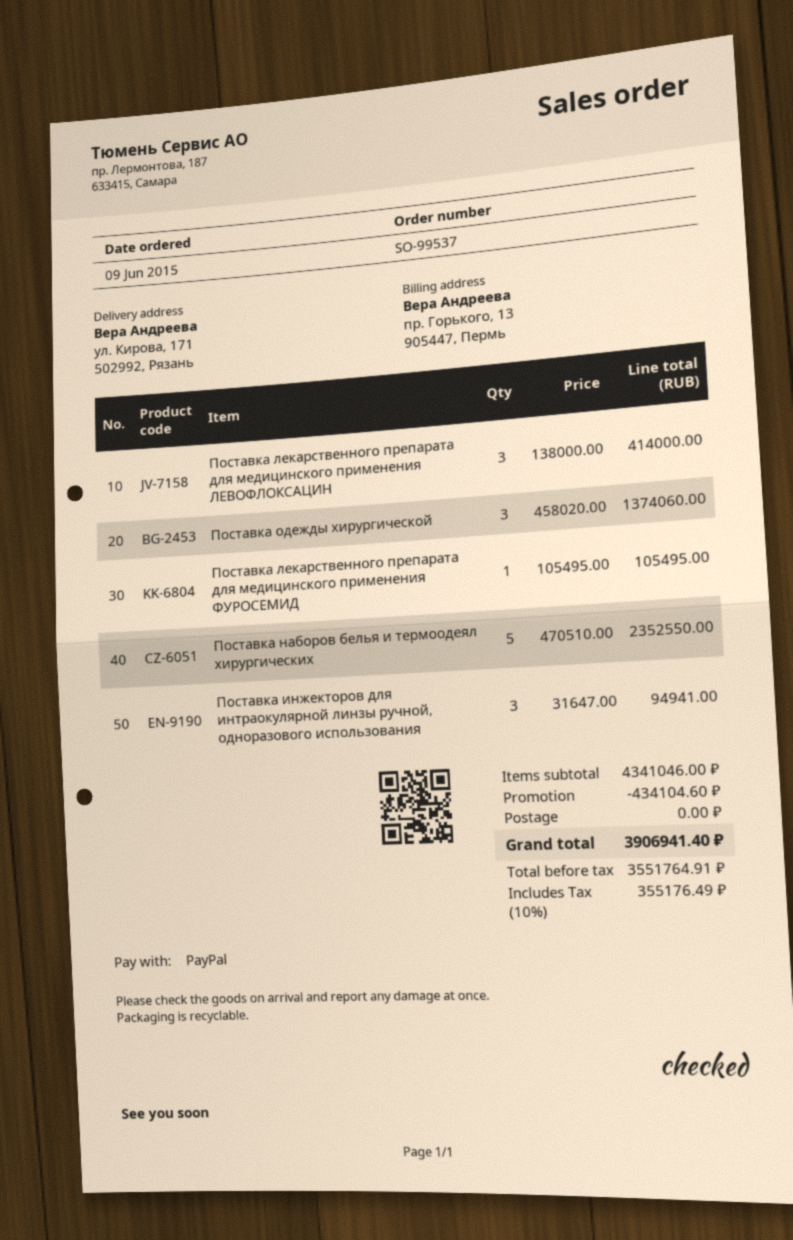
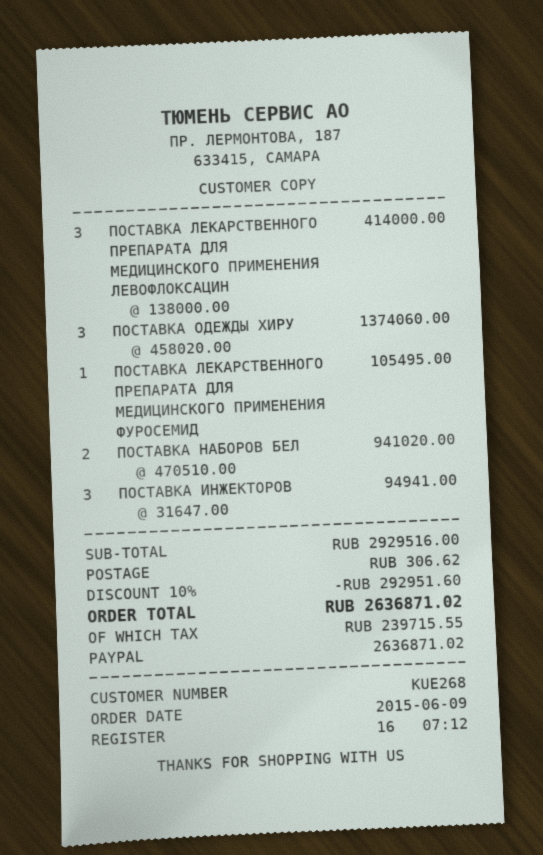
Поставка наборов белья и термоодеял хирургических: 5 x 470510.00 = 2352550.00 -> 2 x 470510.00 = 941020.00
subtotal: 4341046.00 -> 2929516.00
discount: 434104.60 -> 292951.60
shipping: 0.00 -> 306.62
tax: 355176.49 -> 239715.55
total: 3906941.40 -> 2636871.02

